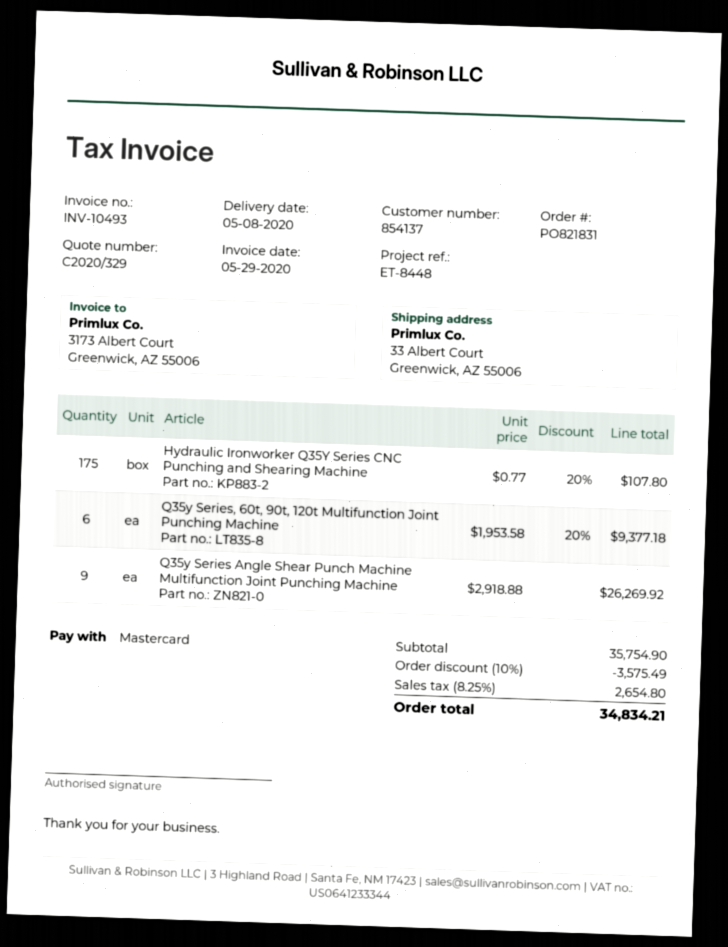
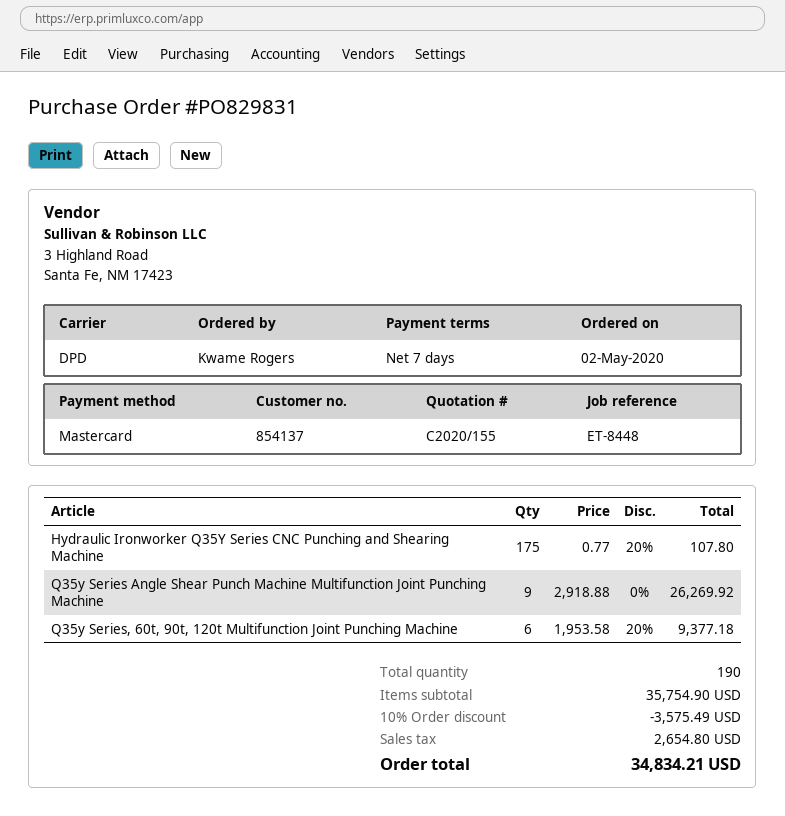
quote number: C2020/329 -> C2020/155
order number: PO821831 -> PO829831

